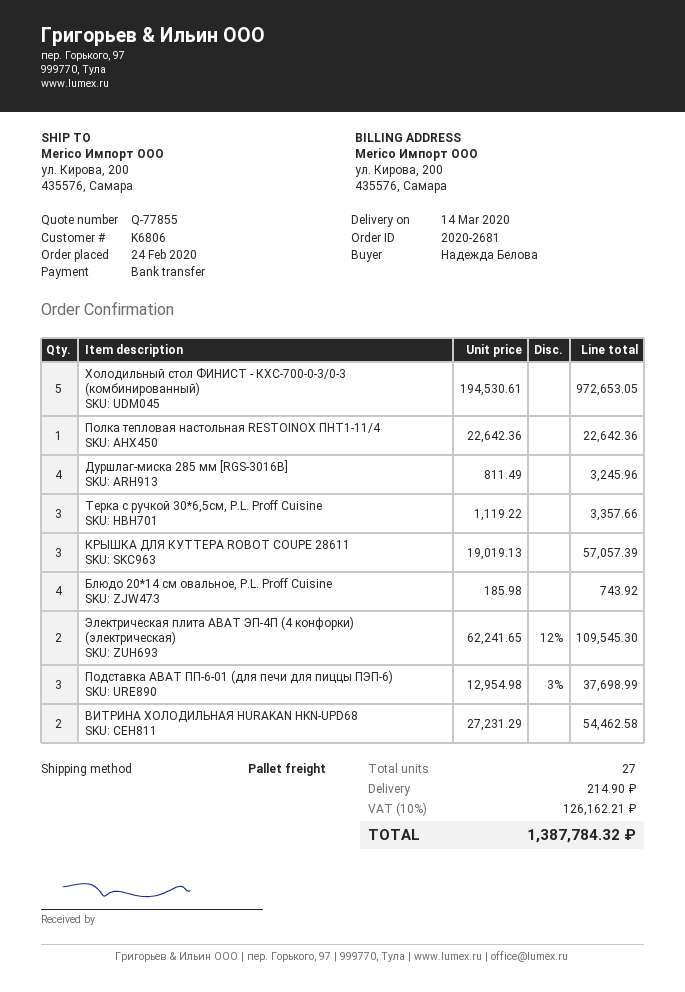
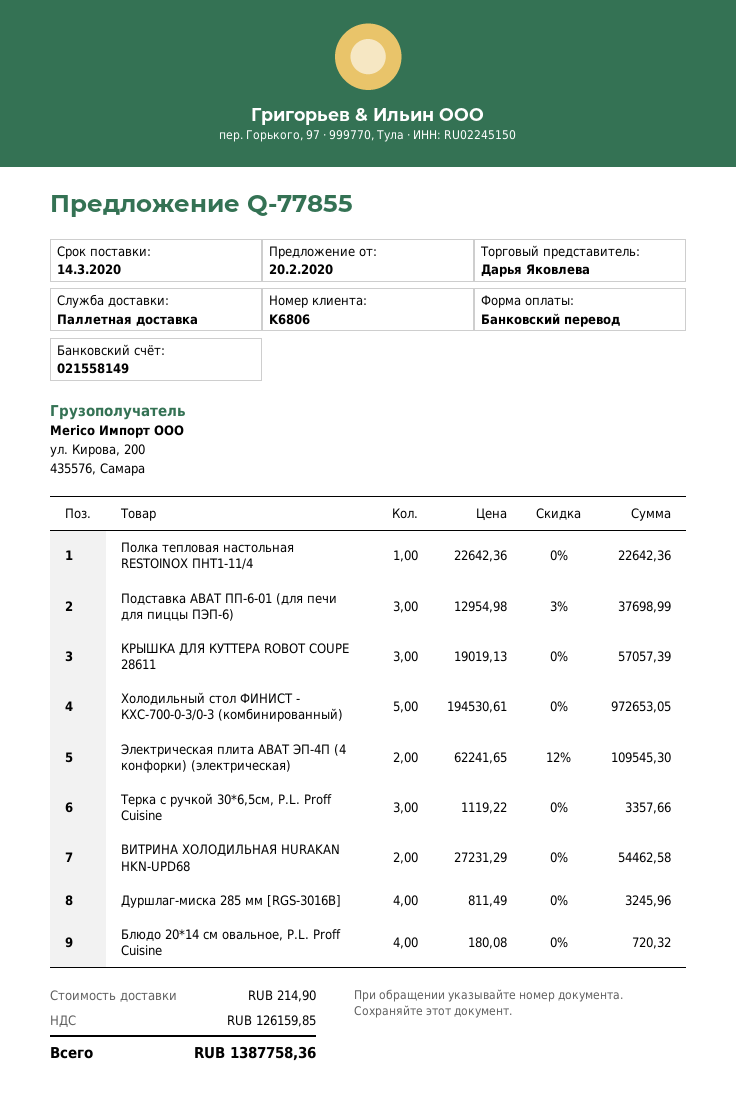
Блюдо 20*14 см овальное, P.L. Proff Cuisine: 4 x 185.98 = 743.92 -> 4 x 180.08 = 720.32
tax: 126162.21 -> 126159.85
total: 1387784.32 -> 1387758.36

